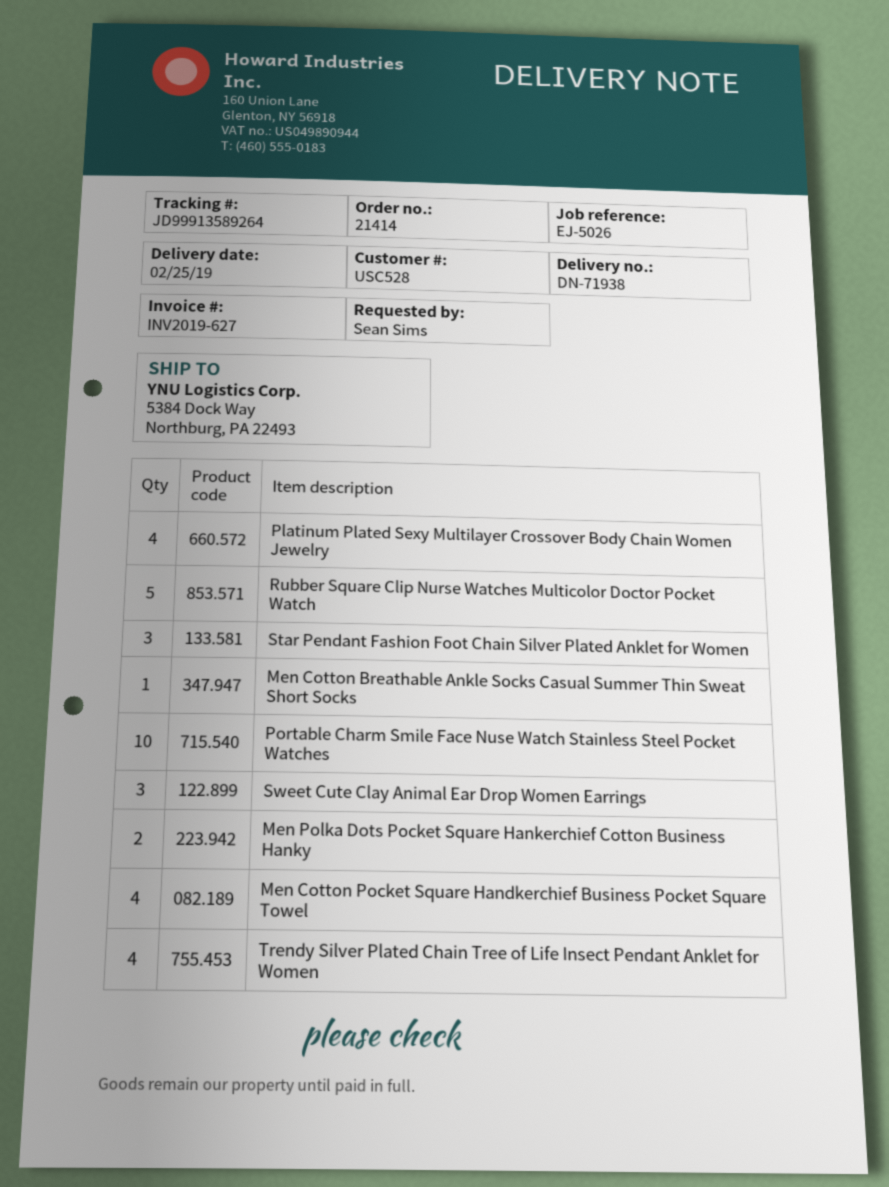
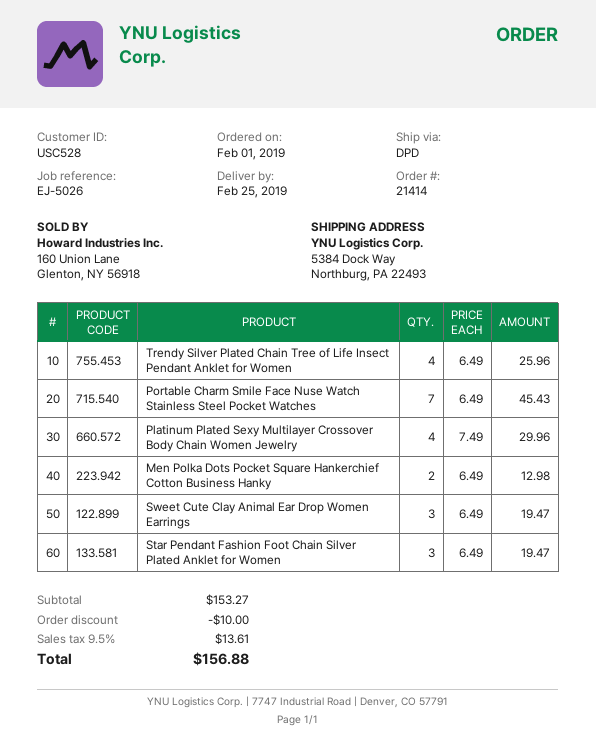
Rubber Square Clip Nurse Watches Multicolor Doctor Pocket Watch: 5 -> none
Men Cotton Breathable Ankle Socks Casual Summer Thin Sweat Short Socks: 1 -> none
Portable Charm Smile Face Nuse Watch Stainless Steel Pocket Watches: 10 -> 7
Men Cotton Pocket Square Handkerchief Business Pocket Square Towel: 4 -> none

